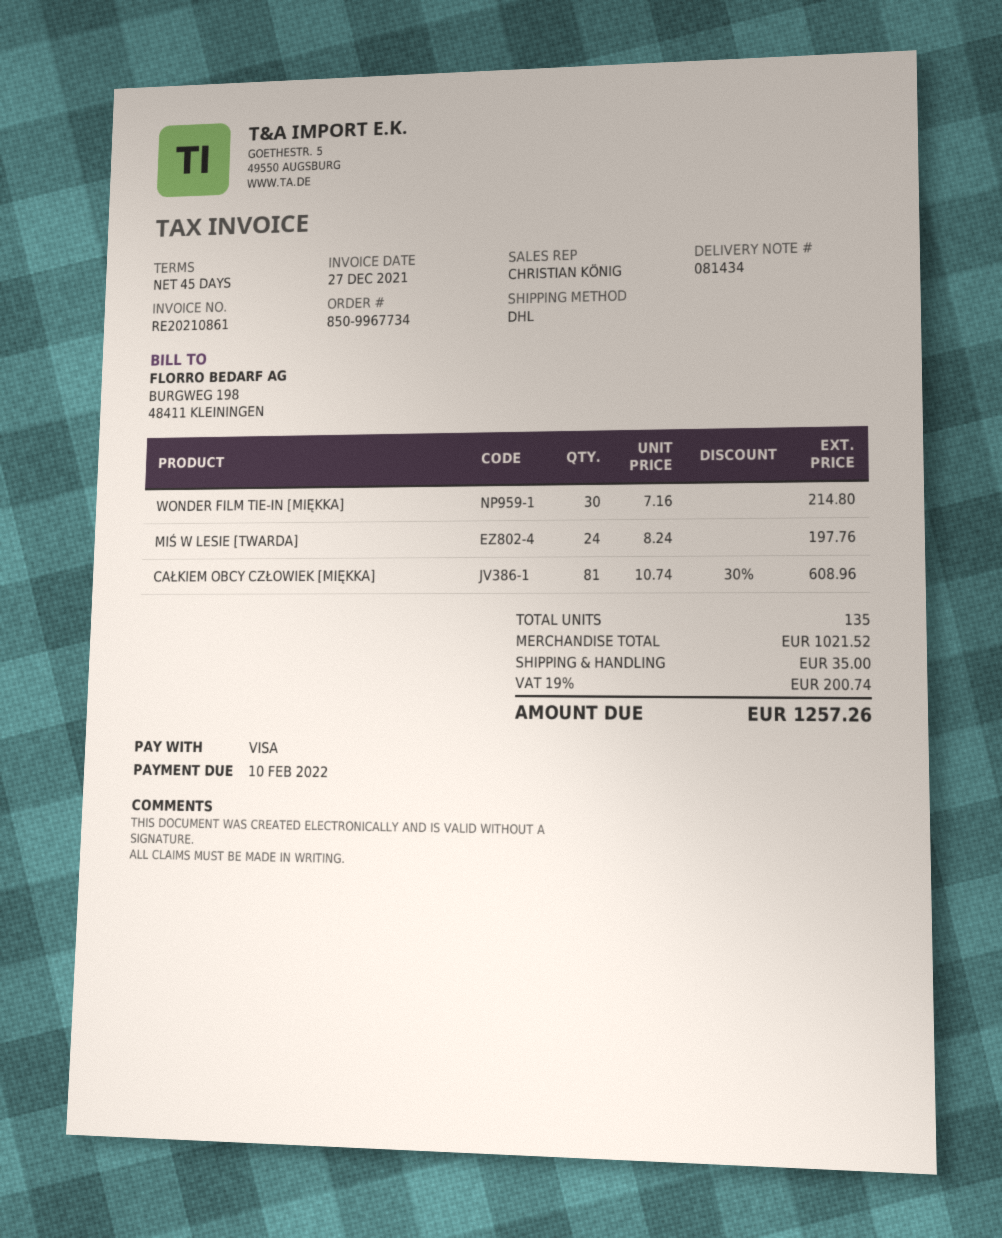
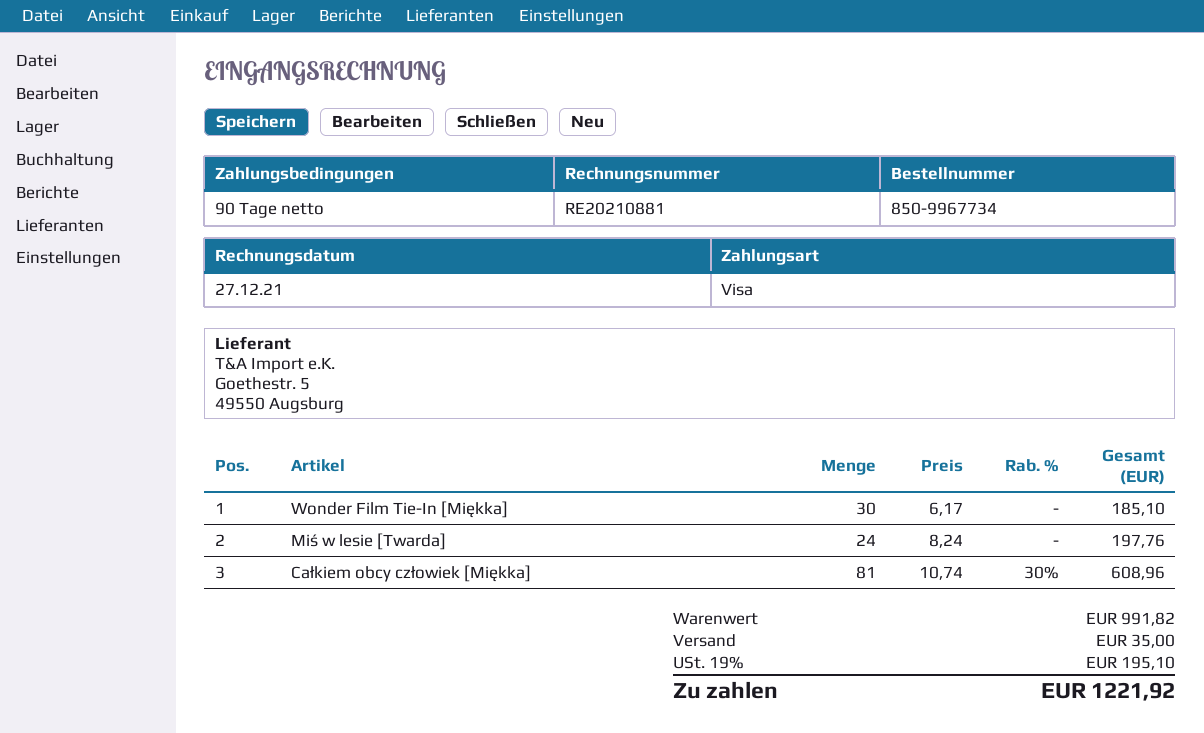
invoice number: RE20210861 -> RE20210881
payment terms: 45 days -> 90 days
WONDER FILM TIE-IN [MIĘKKA]: 30 x 7.16 = 214.80 -> 30 x 6.17 = 185.10
subtotal: 1021.52 -> 991.82
tax: 19% = 200.74 -> 19% = 195.10
total: 1257.26 -> 1221.92

